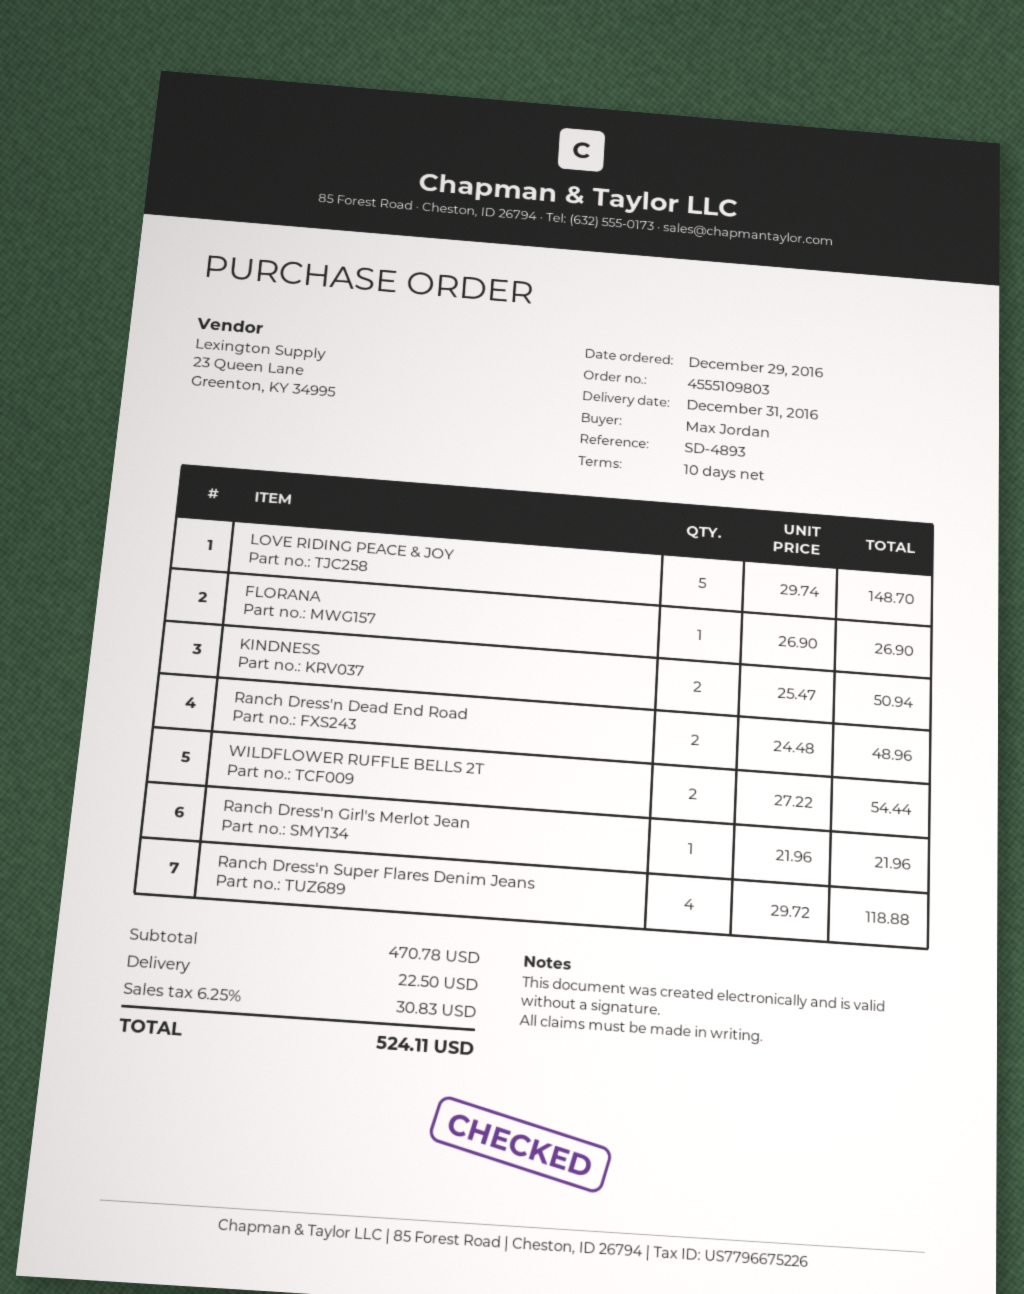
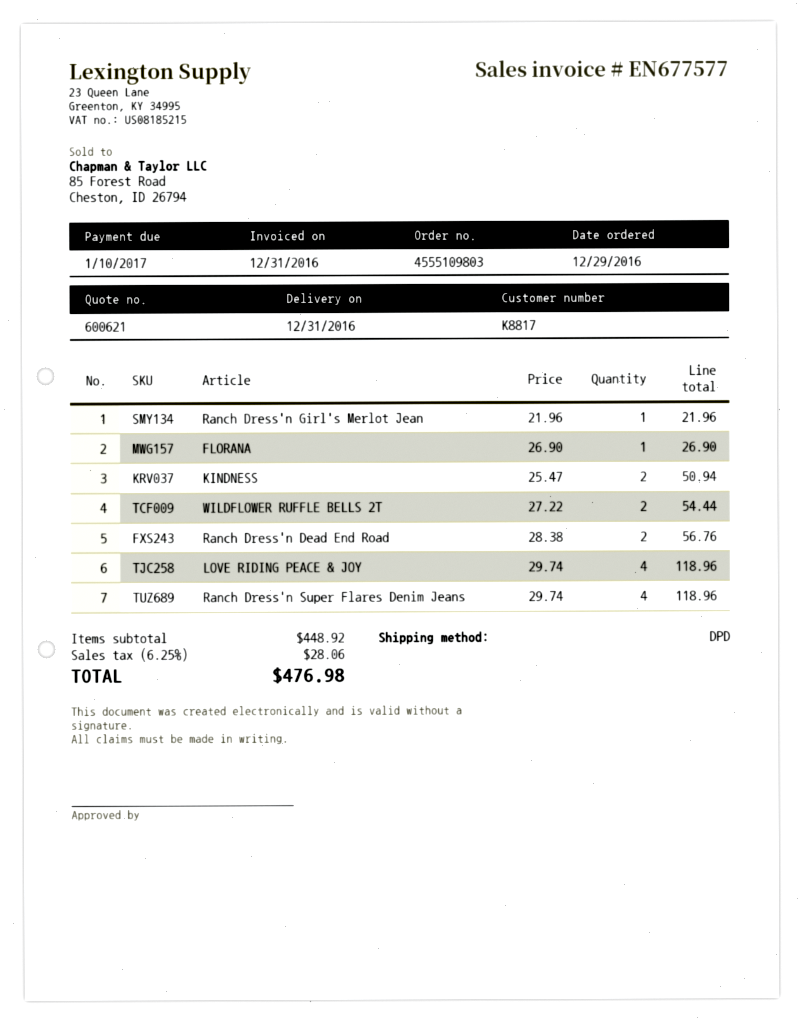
LOVE RIDING PEACE & JOY: 5 x 29.74 = 148.70 -> 4 x 29.74 = 118.96
Ranch Dress'n Dead End Road: 2 x 24.48 = 48.96 -> 2 x 28.38 = 56.76
Ranch Dress'n Super Flares Denim Jeans: 4 x 29.72 = 118.88 -> 4 x 29.74 = 118.96
subtotal: 470.78 -> 448.92
shipping: 22.50 -> none
tax: 6.25% = 30.83 -> 6.25% = 28.06
total: 524.11 -> 476.98

